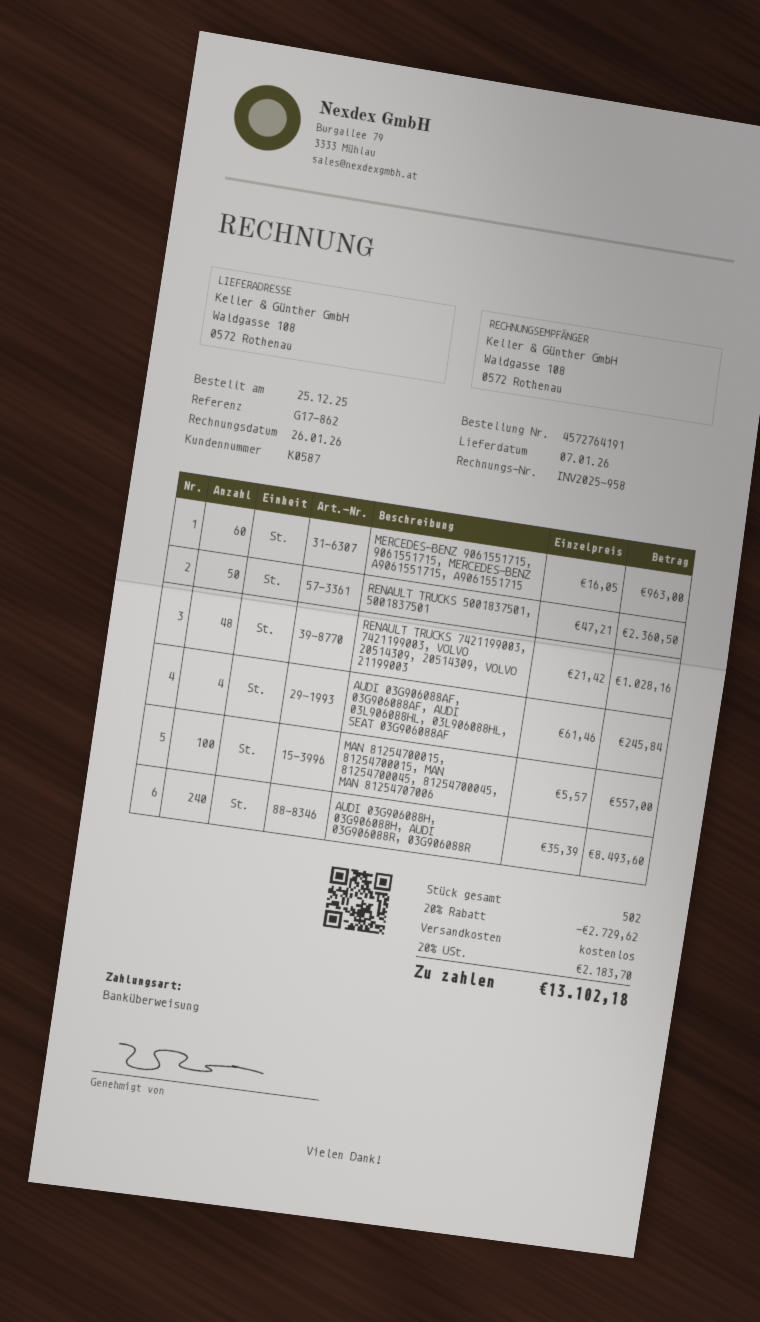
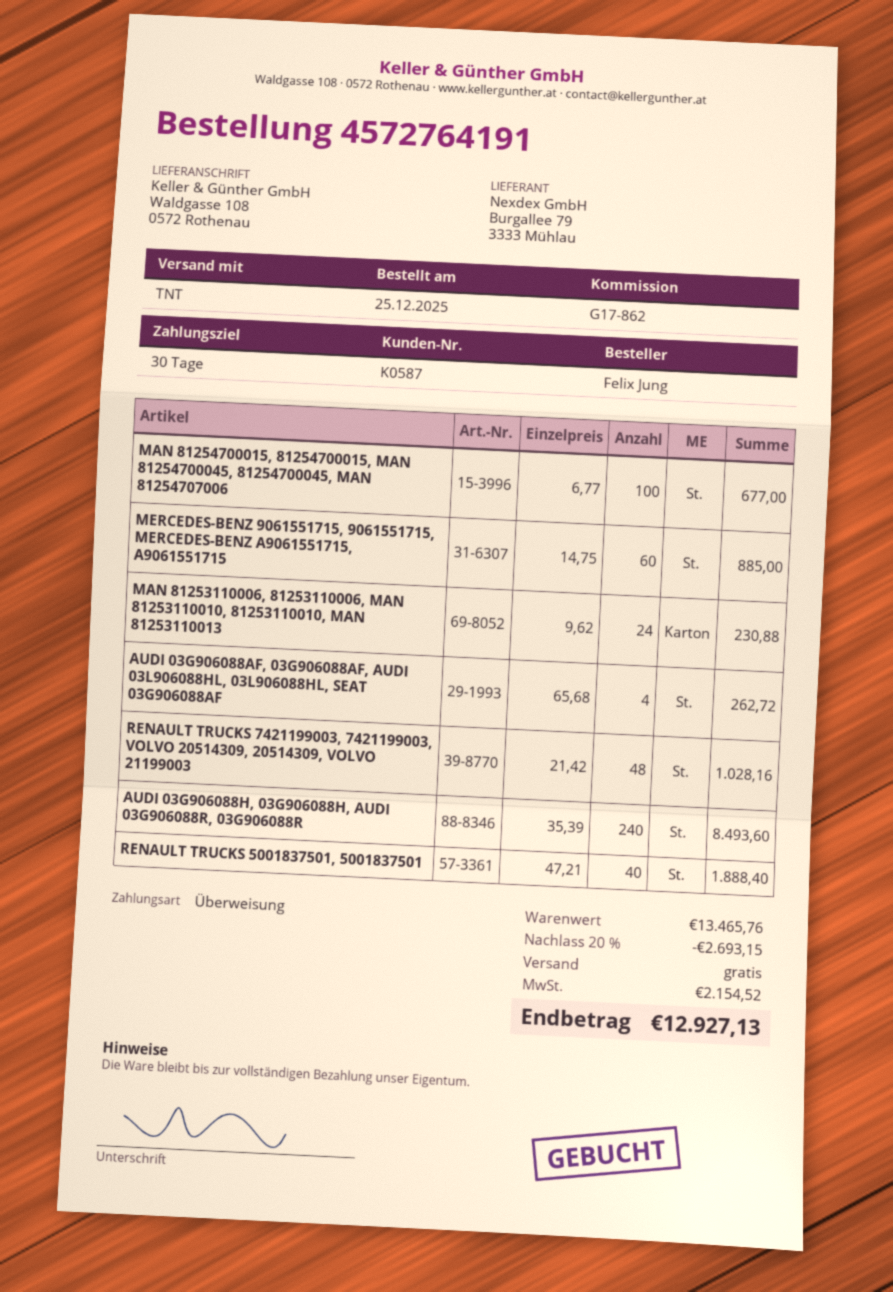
MERCEDES-BENZ 9061551715, 9061551715, MERCEDES-BENZ A9061551715, A9061551715: 60 x 16.05 = 963.00 -> 60 x 14.75 = 885.00
RENAULT TRUCKS 5001837501, 5001837501: 50 x 47.21 = 2360.50 -> 40 x 47.21 = 1888.40
AUDI 03G906088AF, 03G906088AF, AUDI 03L906088HL, 03L906088HL, SEAT 03G906088AF: 4 x 61.46 = 245.84 -> 4 x 65.68 = 262.72
MAN 81254700015, 81254700015, MAN 81254700045, 81254700045, MAN 81254707006: 100 x 5.57 = 557.00 -> 100 x 6.77 = 677.00
MAN 81253110006, 81253110006, MAN 81253110010, 81253110010, MAN 81253110013: none -> 24 x 9.62 = 230.88
discount: 20% = 2729.62 -> 20% = 2693.15
tax: 2183.70 -> 2154.52
total: 13102.18 -> 12927.13

